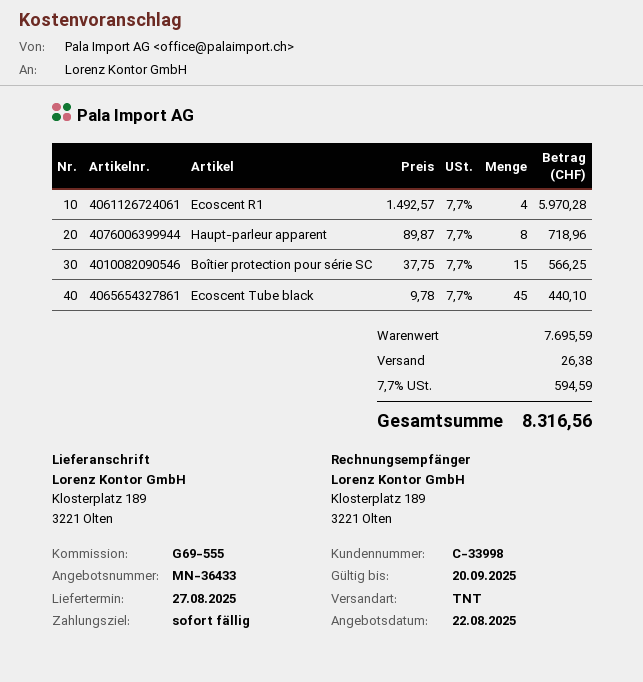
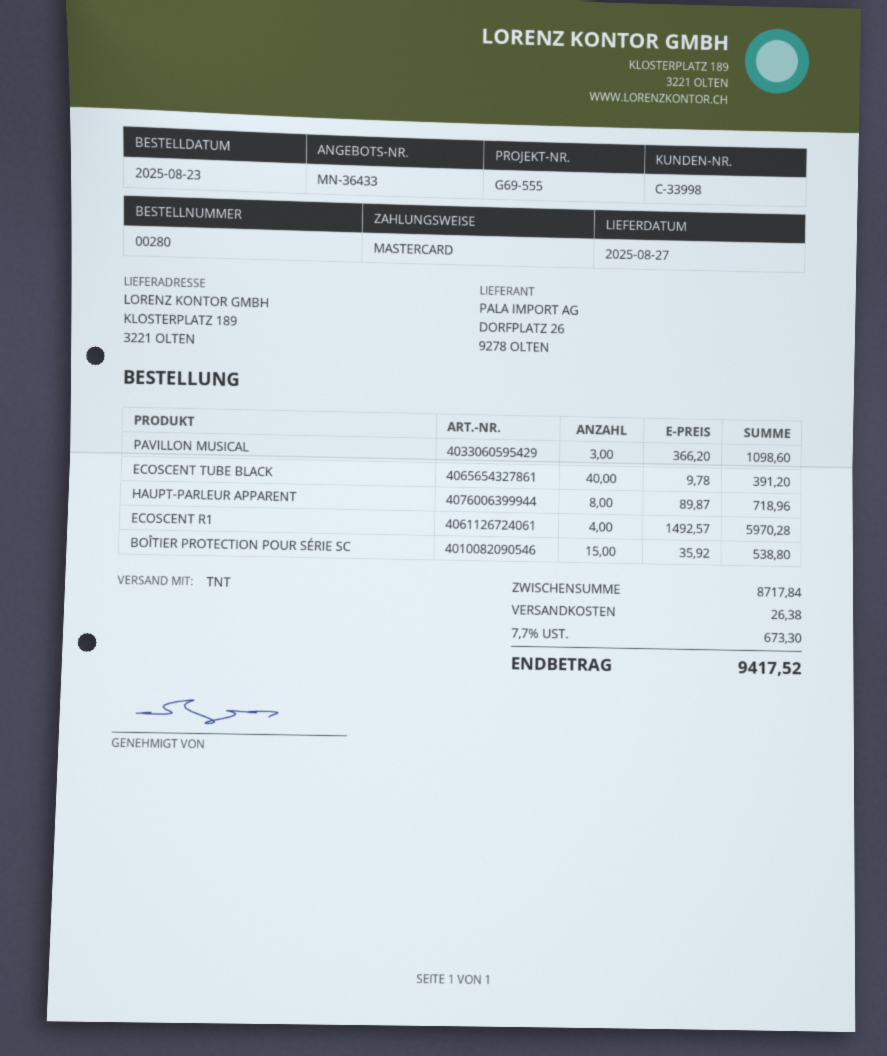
Boîtier protection pour série SC: 15 x 37.75 = 566.25 -> 15 x 35.92 = 538.80
Ecoscent Tube black: 45 x 9.78 = 440.10 -> 40 x 9.78 = 391.20
PAVILLON MUSICAL: none -> 3 x 366.20 = 1098.60
subtotal: 7695.59 -> 8717.84
tax: 7.7% = 594.59 -> 7.7% = 673.30
total: 8316.56 -> 9417.52

